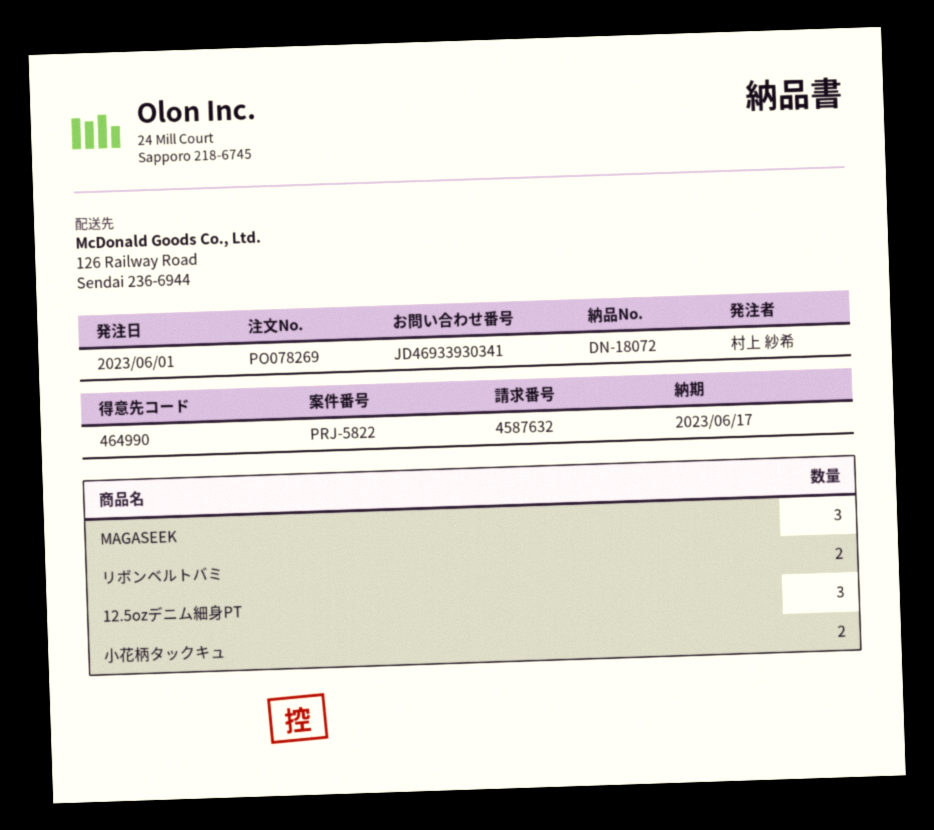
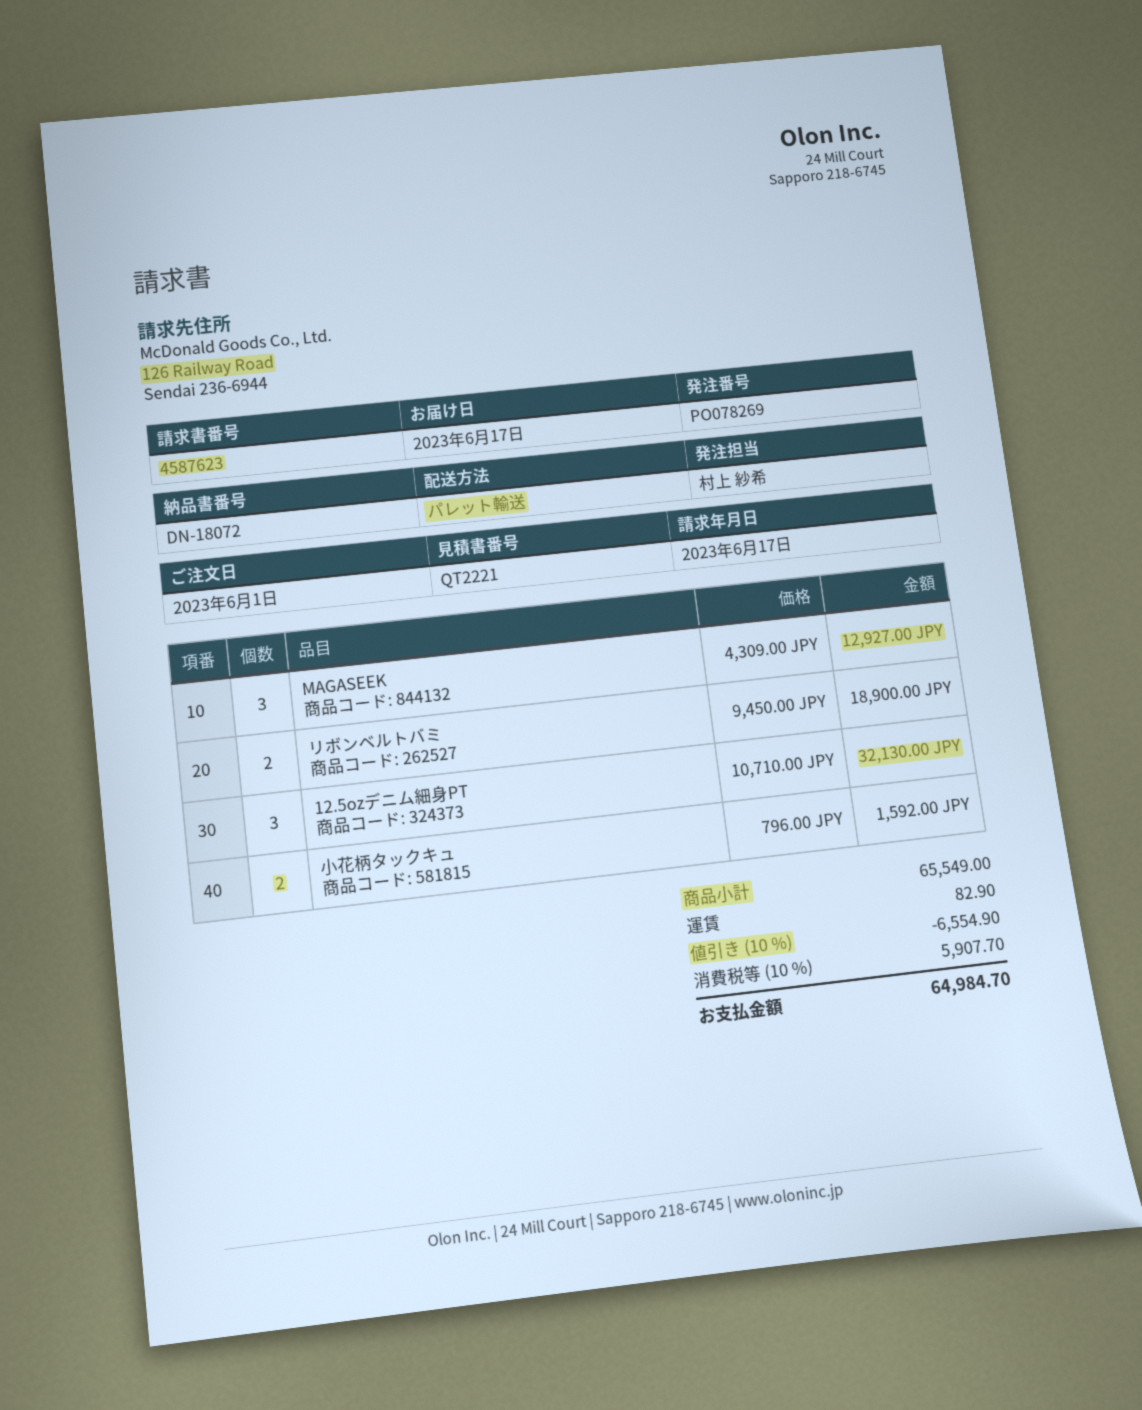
invoice number: 4587632 -> 4587623

